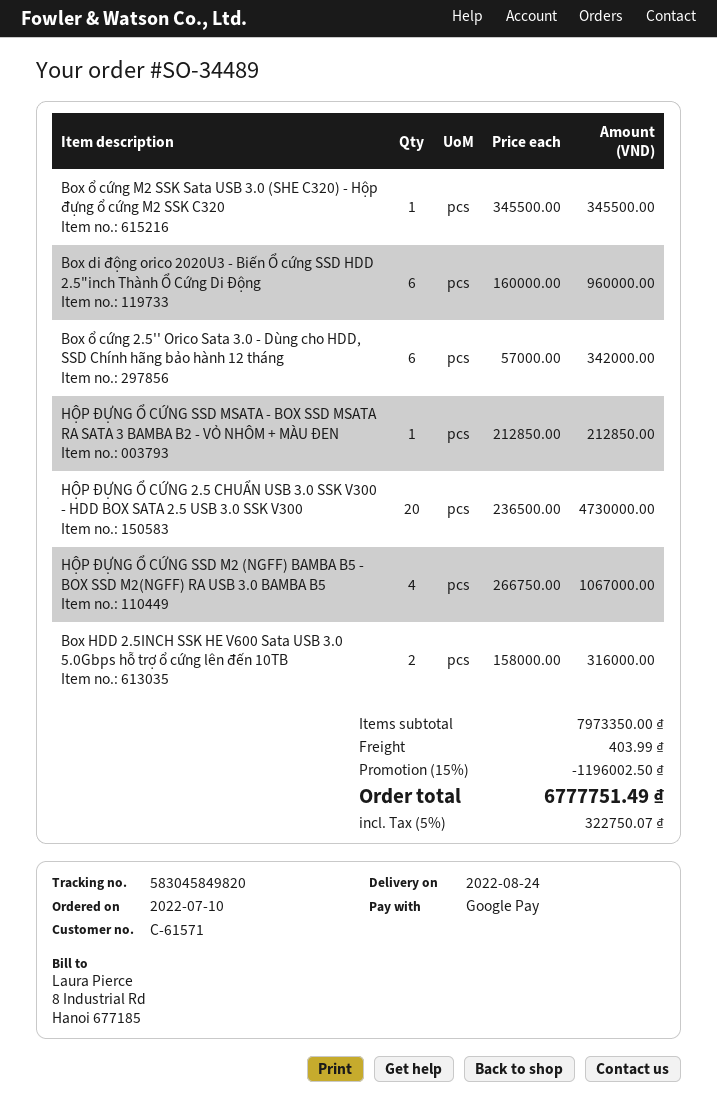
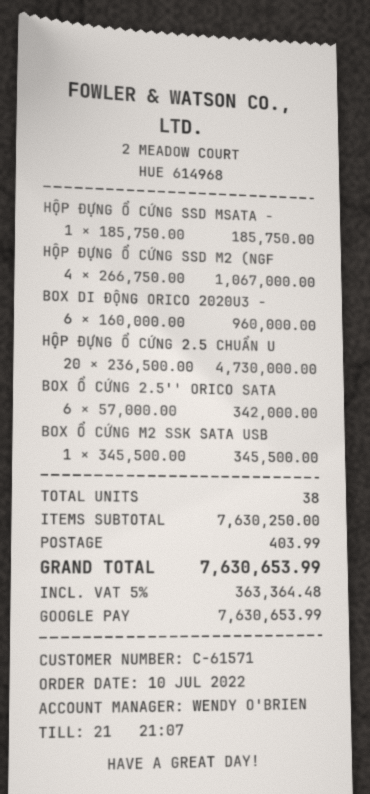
HỘP ĐỰNG Ổ CỨNG SSD MSATA - BOX SSD MSATA RA SATA 3 BAMBA B2 - VỎ NHÔM + MÀU ĐEN: 1 x 212850.00 = 212850.00 -> 1 x 185750.00 = 185750.00
Box HDD 2.5INCH SSK HE V600 Sata USB 3.0 5.0Gbps hỗ trợ ổ cứng lên đến 10TB: 2 x 158000.00 = 316000.00 -> none
subtotal: 7973350.00 -> 7630250.00
discount: 15% = 1196002.50 -> none
tax: 5% = 322750.07 -> 5% = 363364.48
total: 6777751.49 -> 7630653.99

